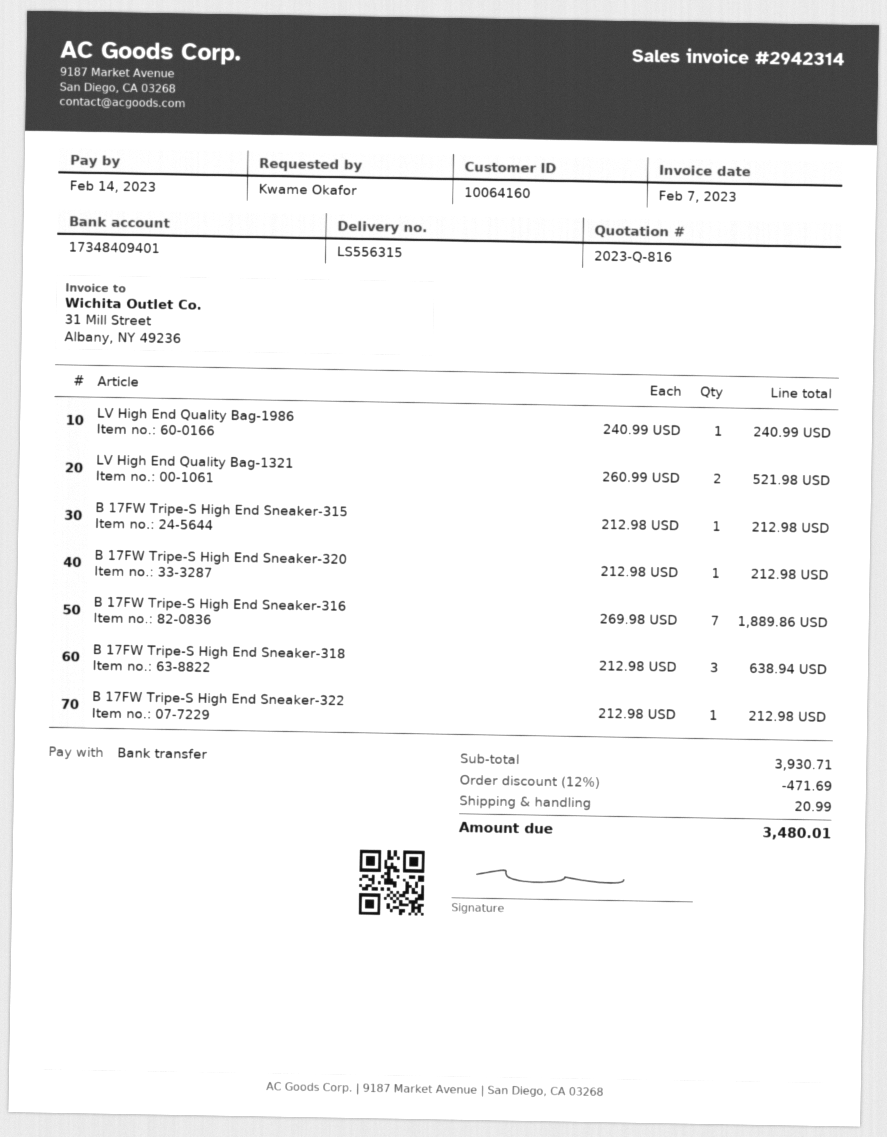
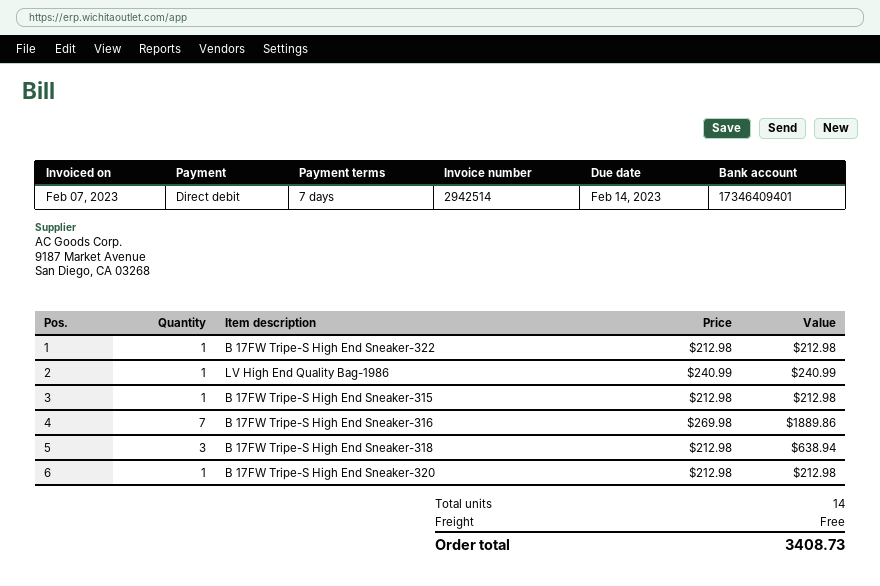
invoice number: 2942314 -> 2942514
payment method: bank transfer -> direct debit
bank account: 17348409401 -> 17346409401
LV High End Quality Bag-1321: 2 x 260.99 = 521.98 -> none
discount: 12% = 471.69 -> none
shipping: 20.99 -> 0.00
total: 3480.01 -> 3408.73

